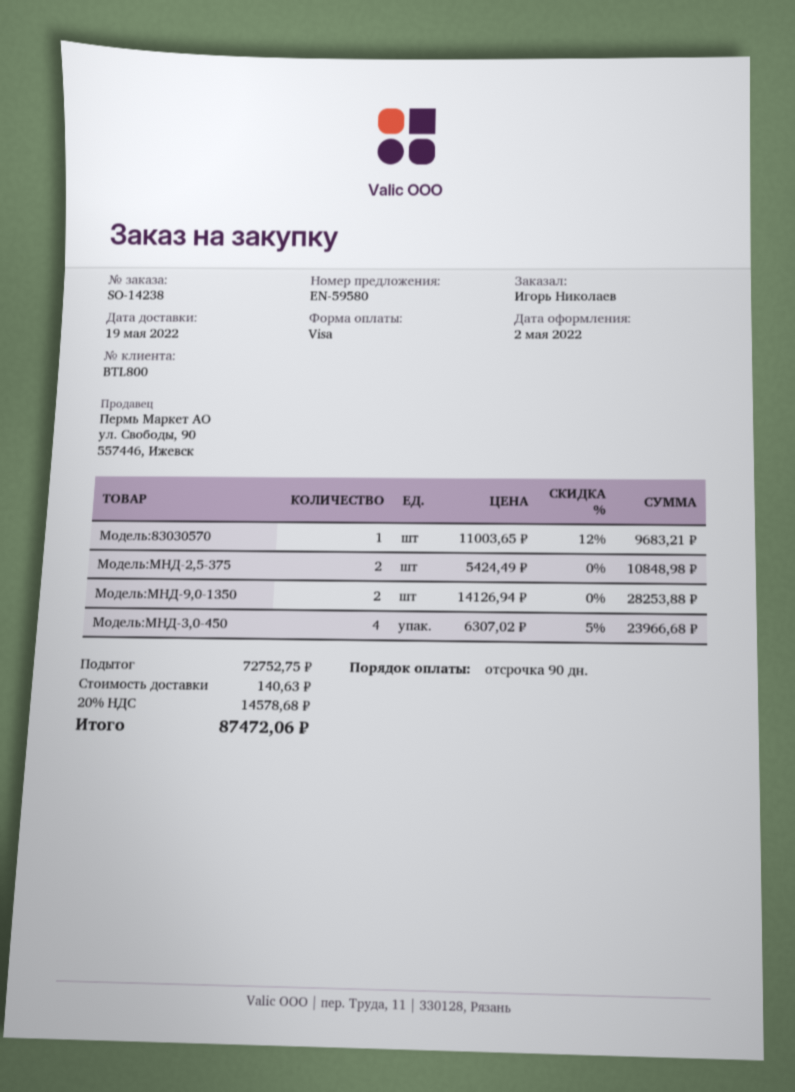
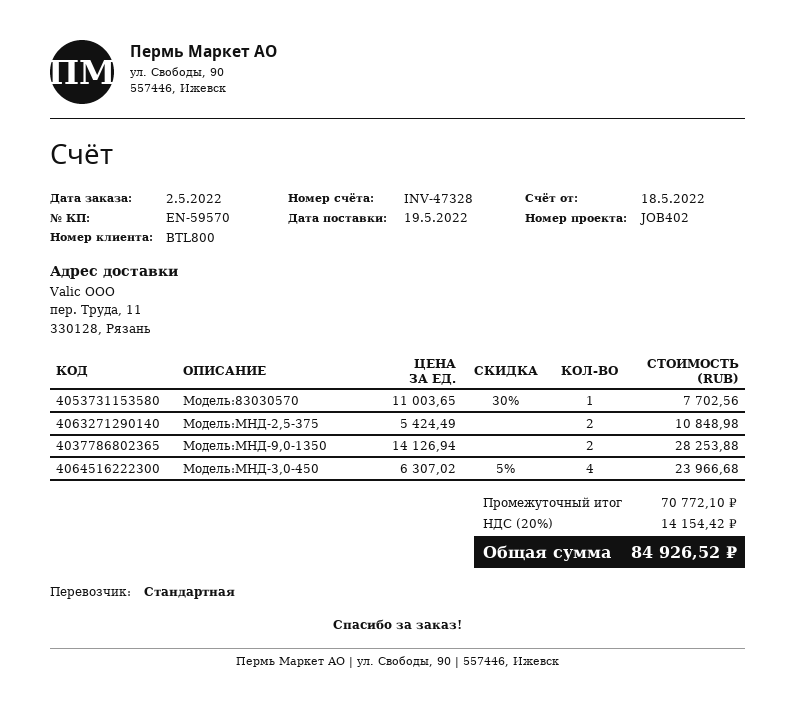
quote number: EN-59580 -> EN-59570
Модель:83030570: 1 x 11003.65 - 12% = 9683.21 -> 1 x 11003.65 - 30% = 7702.56
subtotal: 72752.75 -> 70772.10
shipping: 140.63 -> none
tax: 20% = 14578.68 -> 20% = 14154.42
total: 87472.06 -> 84926.52

